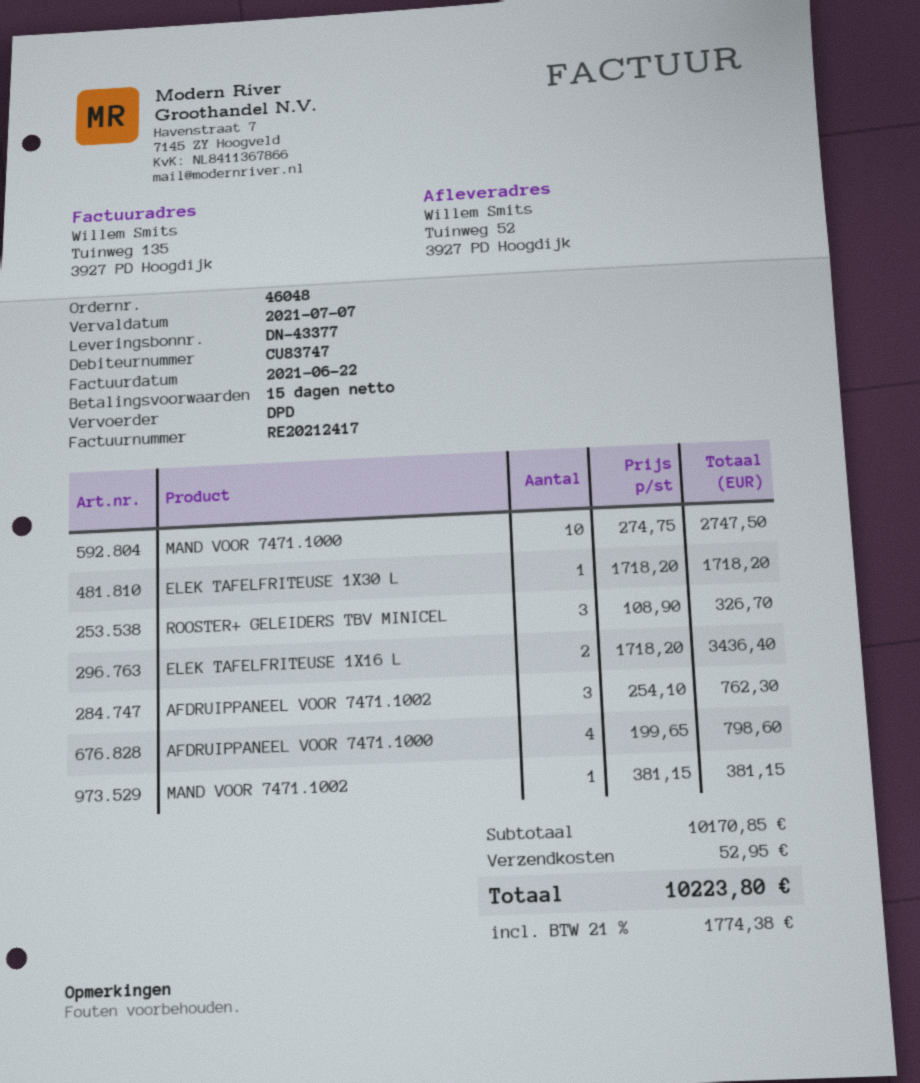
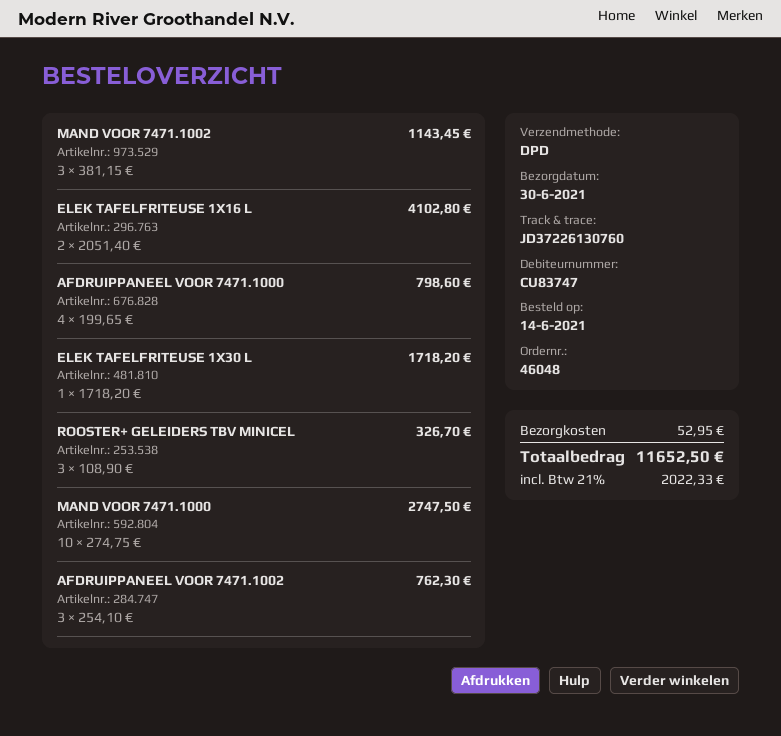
ELEK TAFELFRITEUSE 1X16 L: 2 x 1718.20 = 3436.40 -> 2 x 2051.40 = 4102.80
MAND VOOR 7471.1002: 1 x 381.15 = 381.15 -> 3 x 381.15 = 1143.45
tax: 21% = 1774.38 -> 21% = 2022.33
total: 10223.80 -> 11652.50

